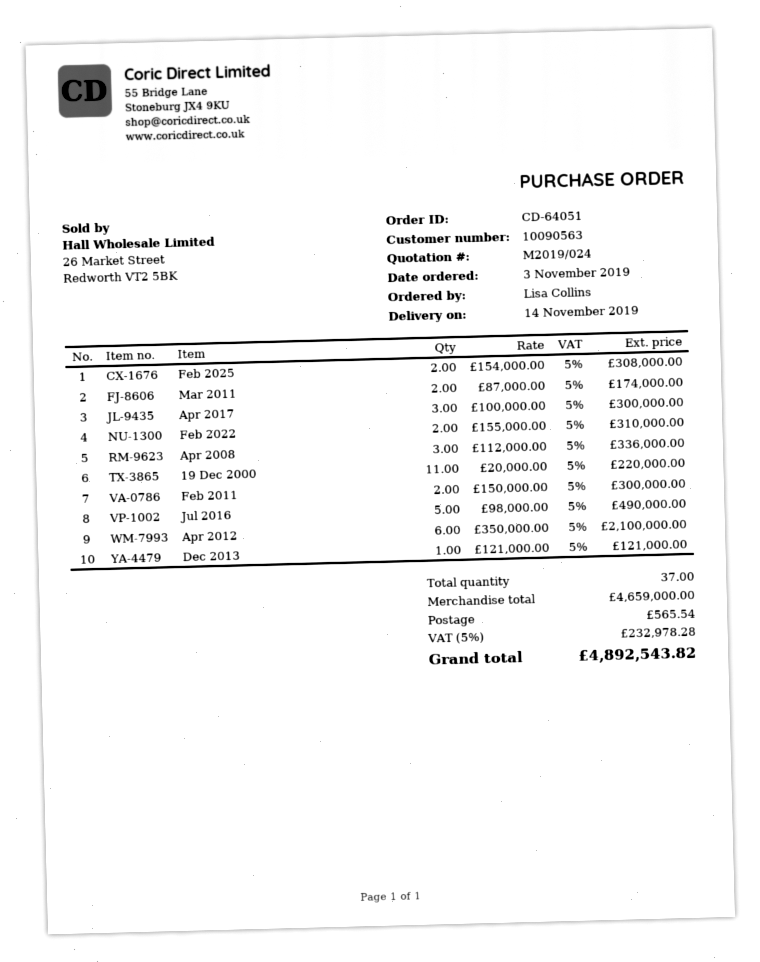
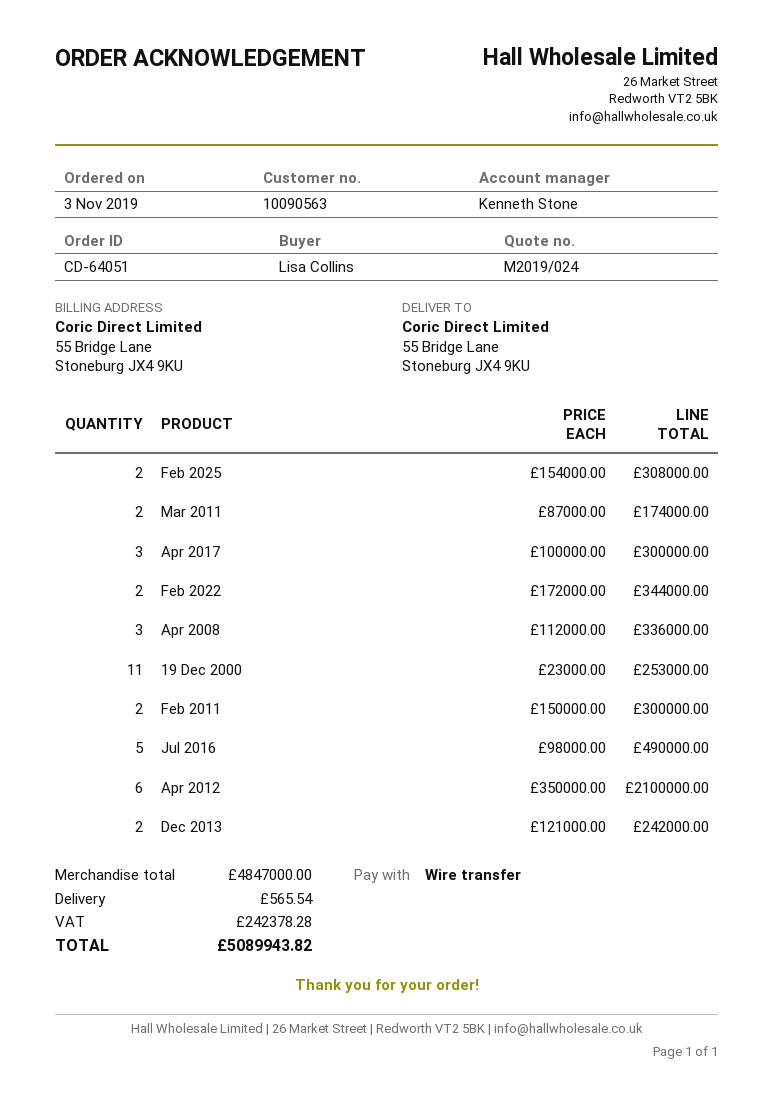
Feb 2022: 2 x 155000.00 = 310000.00 -> 2 x 172000.00 = 344000.00
19 Dec 2000: 11 x 20000.00 = 220000.00 -> 11 x 23000.00 = 253000.00
Dec 2013: 1 x 121000.00 = 121000.00 -> 2 x 121000.00 = 242000.00
subtotal: 4659000.00 -> 4847000.00
tax: 232978.28 -> 242378.28
total: 4892543.82 -> 5089943.82

